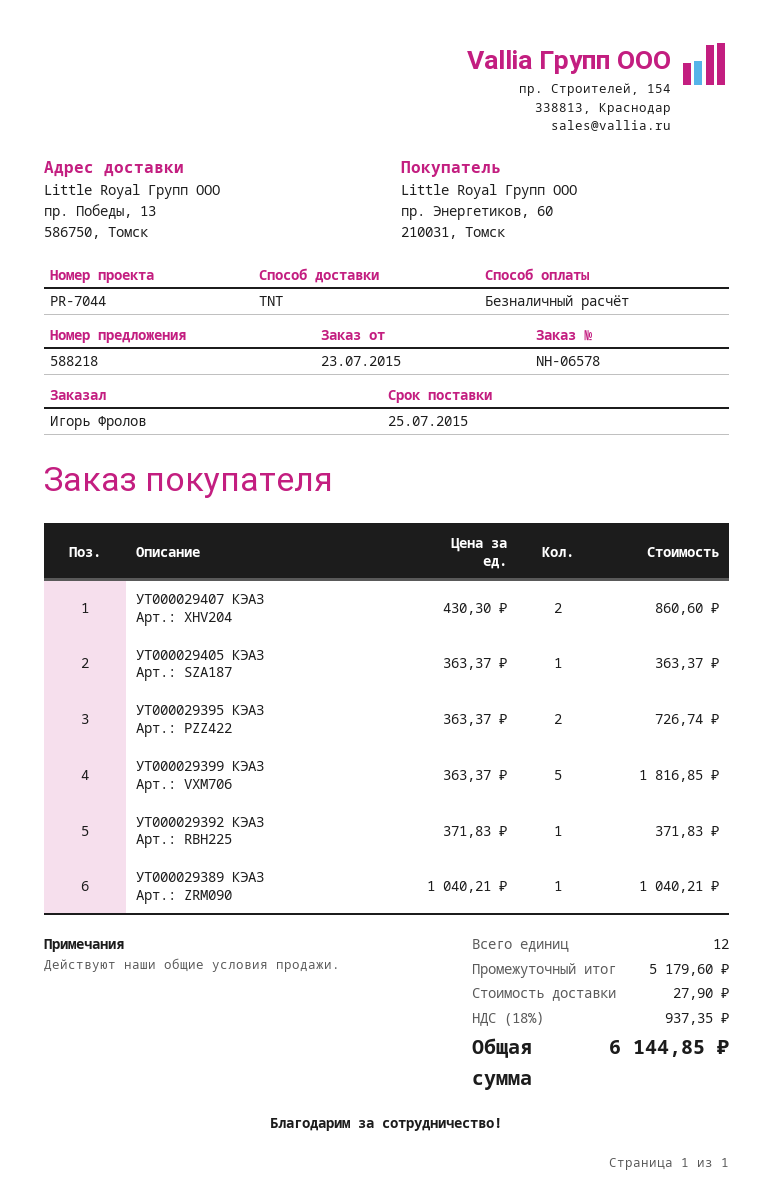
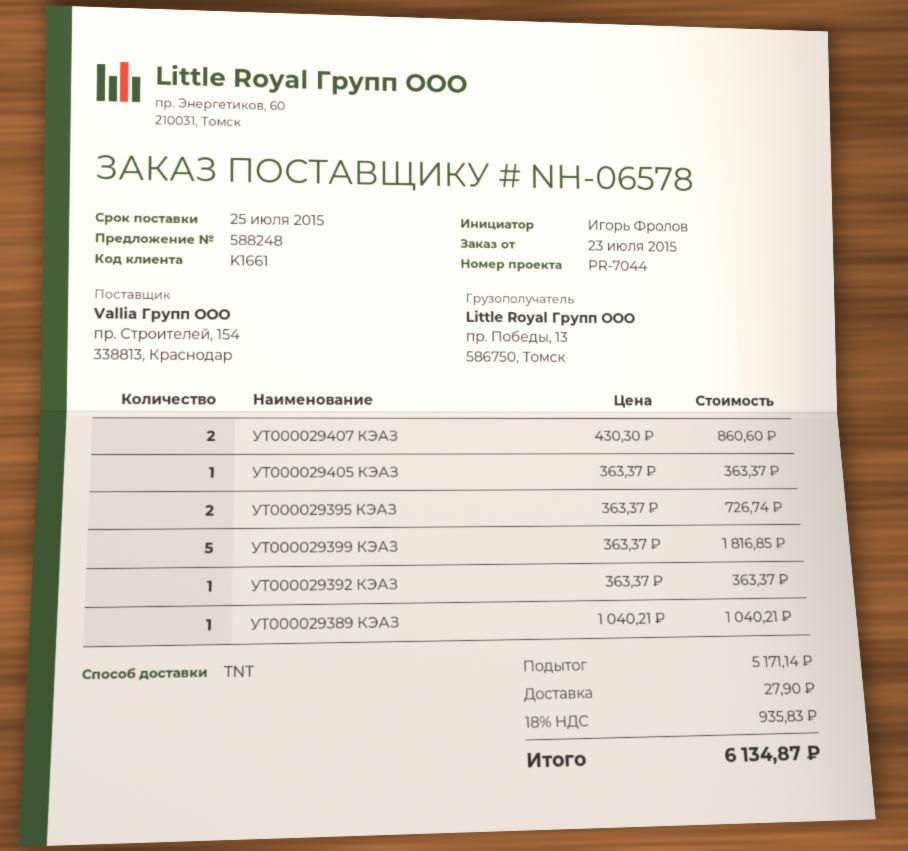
quote number: 588218 -> 588248
УТ000029392 КЭАЗ: 1 x 371.83 = 371.83 -> 1 x 363.37 = 363.37
subtotal: 5179.60 -> 5171.14
tax: 18% = 937.35 -> 18% = 935.83
total: 6144.85 -> 6134.87

